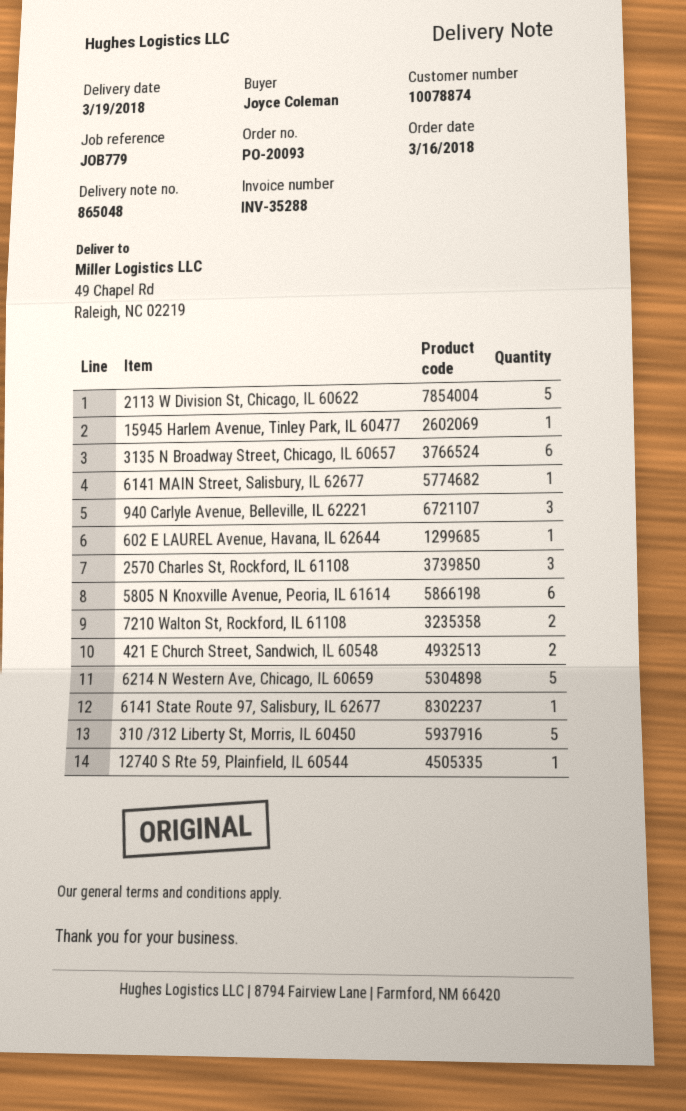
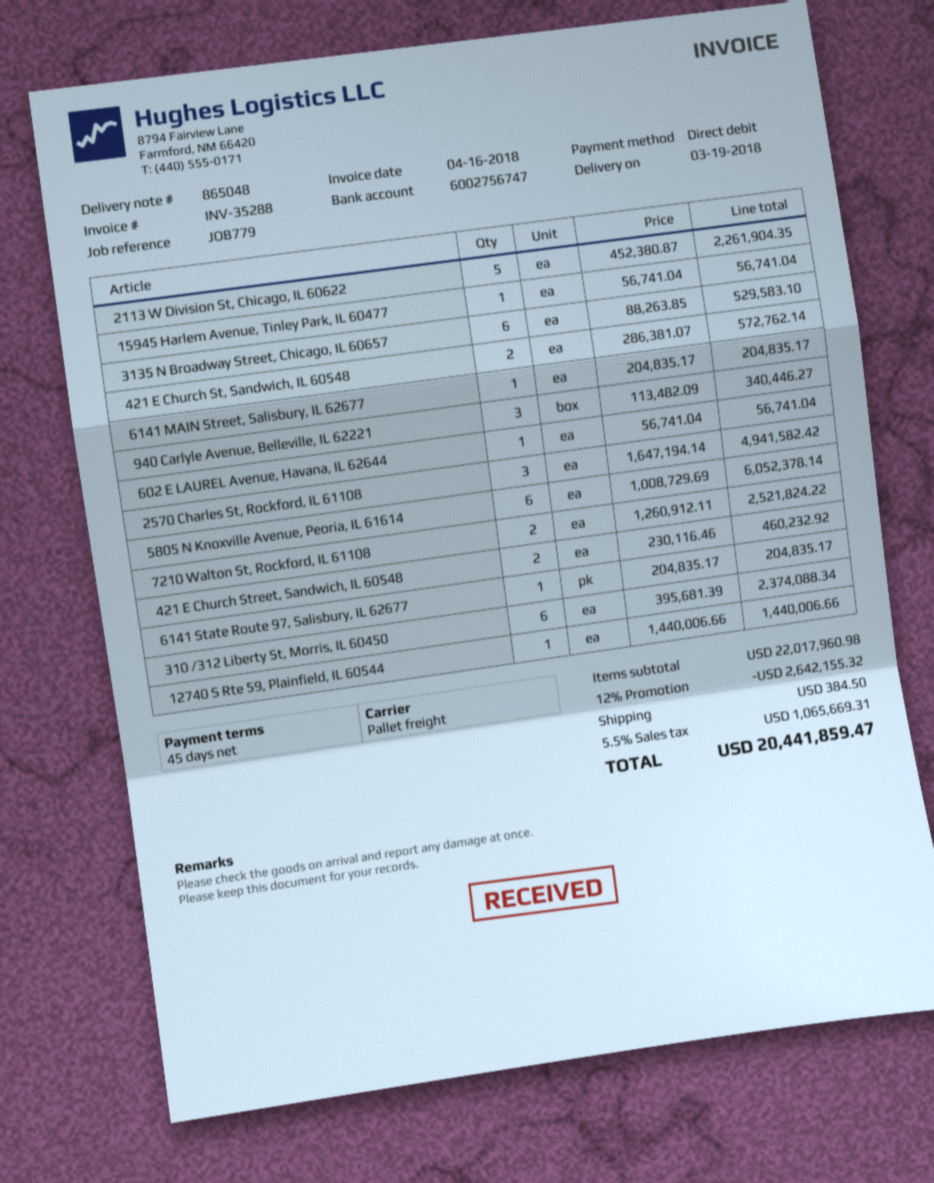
6214 N Western Ave, Chicago, IL 60659: 5 -> none
310 /312 Liberty St, Morris, IL 60450: 5 -> 6
421 E Church St, Sandwich, IL 60548: none -> 2

